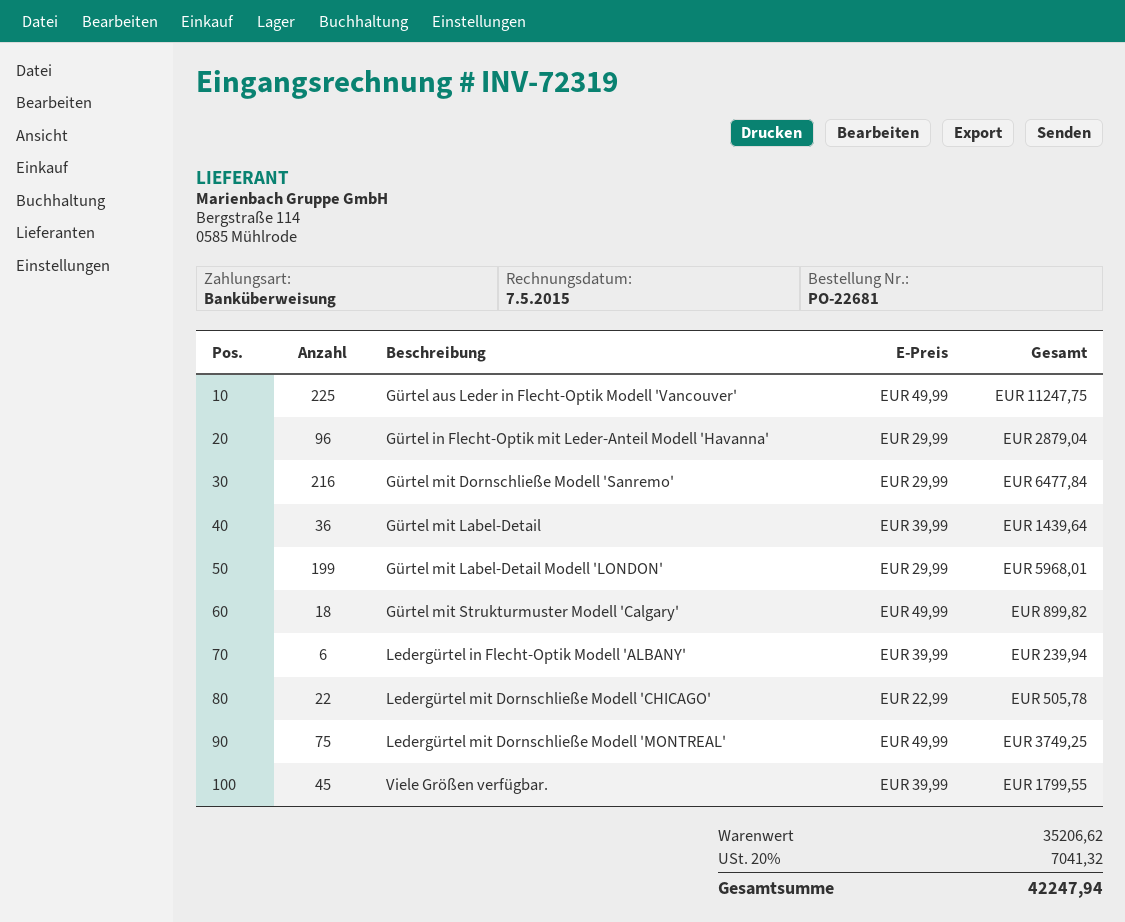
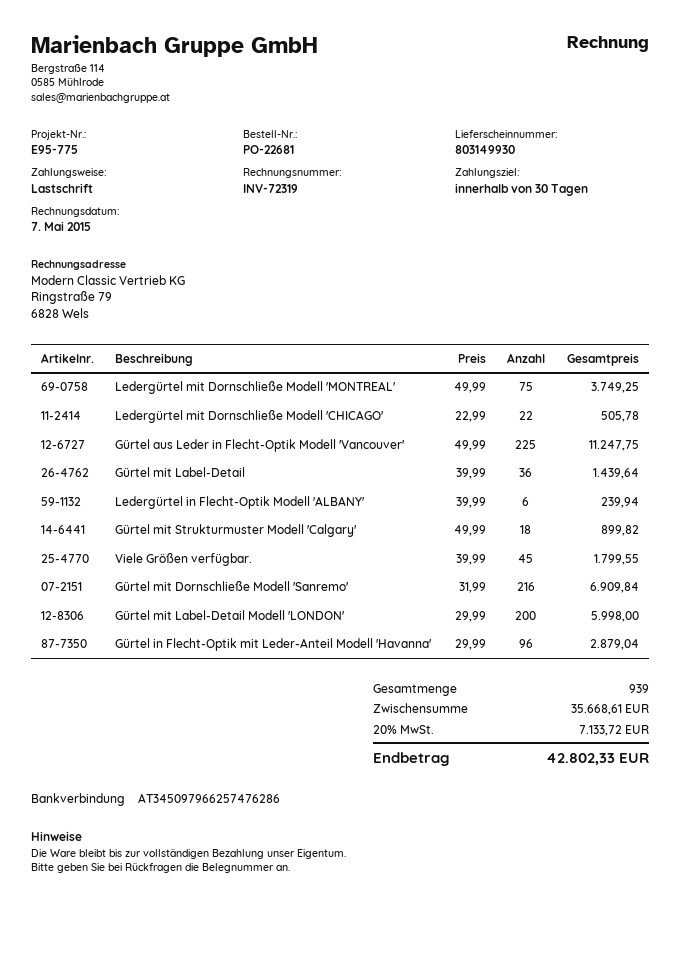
payment method: bank transfer -> direct debit
Gürtel mit Dornschließe Modell 'Sanremo': 216 x 29.99 = 6477.84 -> 216 x 31.99 = 6909.84
Gürtel mit Label-Detail Modell 'LONDON': 199 x 29.99 = 5968.01 -> 200 x 29.99 = 5998.00
subtotal: 35206.62 -> 35668.61
tax: 20% = 7041.32 -> 20% = 7133.72
total: 42247.94 -> 42802.33

